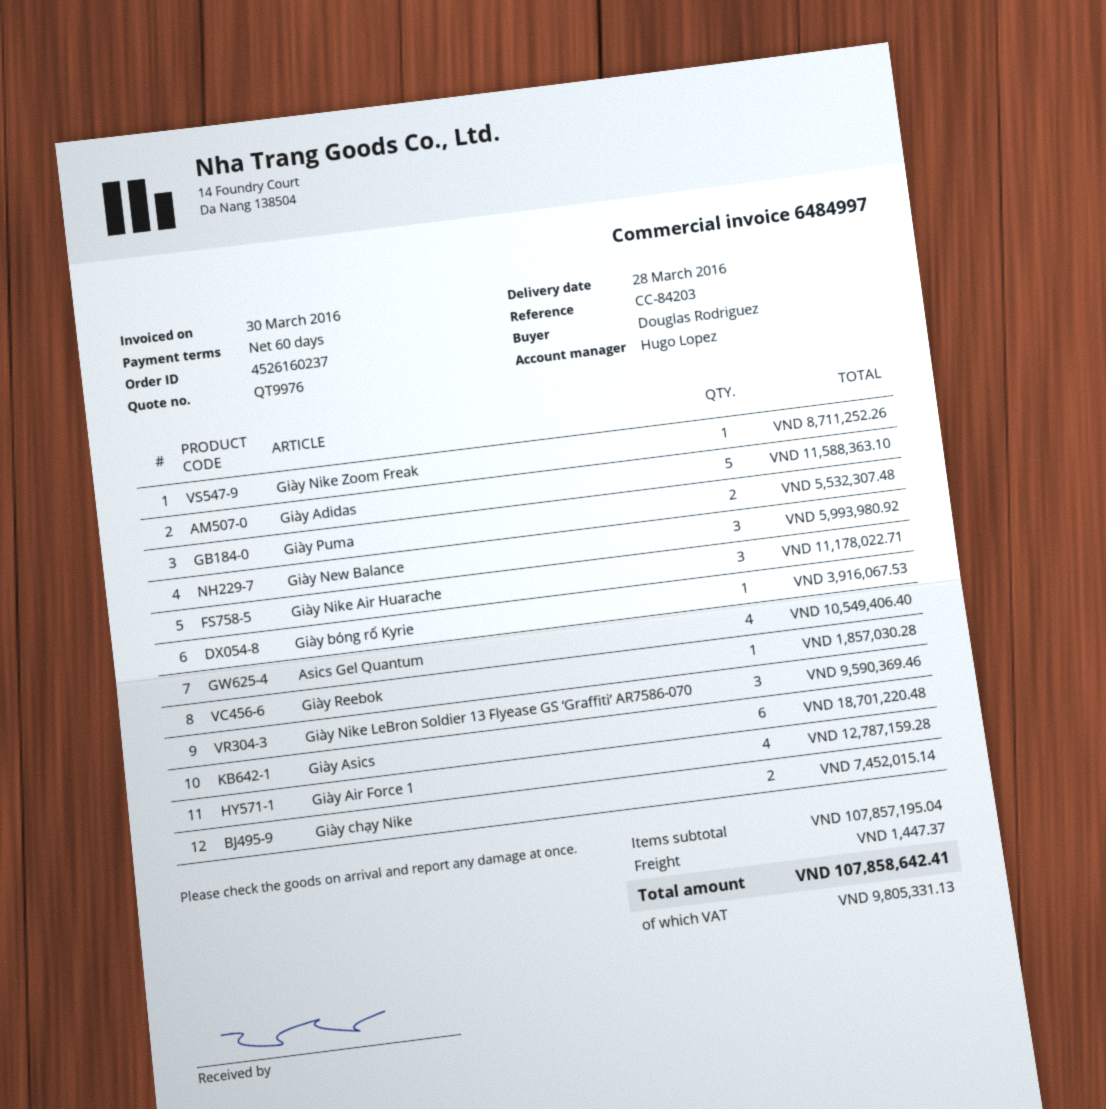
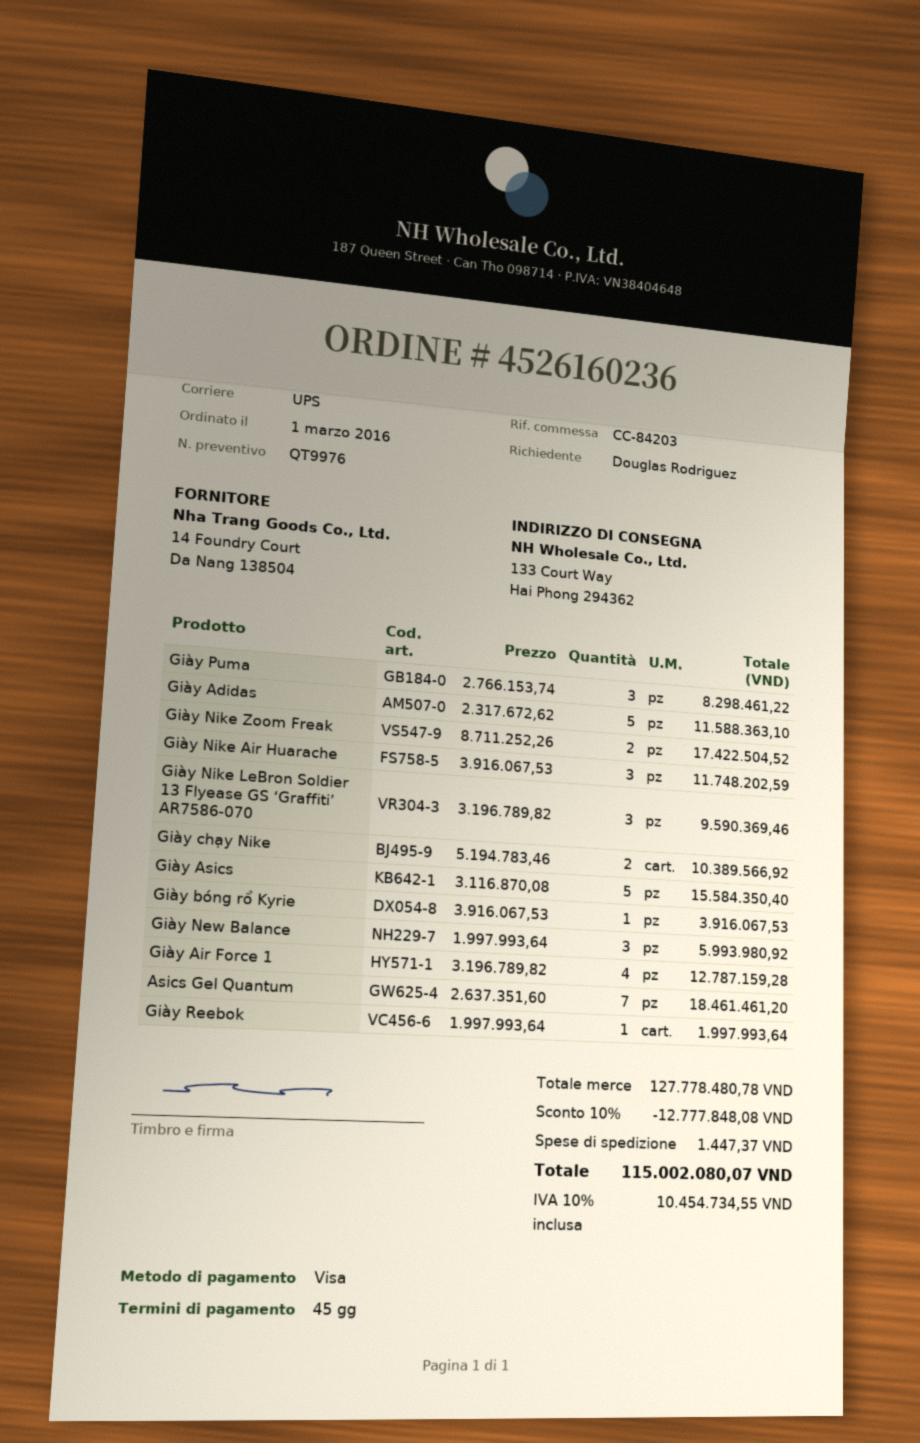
order number: 4526160237 -> 4526160236
payment terms: 60 days -> 45 days
Giày Nike Zoom Freak: 1 for 8711252.26 -> 2 for 17422504.52
Giày Puma: 2 for 5532307.48 -> 3 for 8298461.22
Giày Nike Air Huarache: 3 for 11178022.71 -> 3 for 11748202.59
Asics Gel Quantum: 4 for 10549406.40 -> 7 for 18461461.20
Giày Reebok: 1 for 1857030.28 -> 1 for 1997993.64
Giày Asics: 6 for 18701220.48 -> 5 for 15584350.40
Giày chạy Nike: 2 for 7452015.14 -> 2 for 10389566.92
subtotal: 107857195.04 -> 127778480.78
discount: none -> 10% = 12777848.08
tax: 9805331.13 -> 10454734.55
total: 107858642.41 -> 115002080.07

